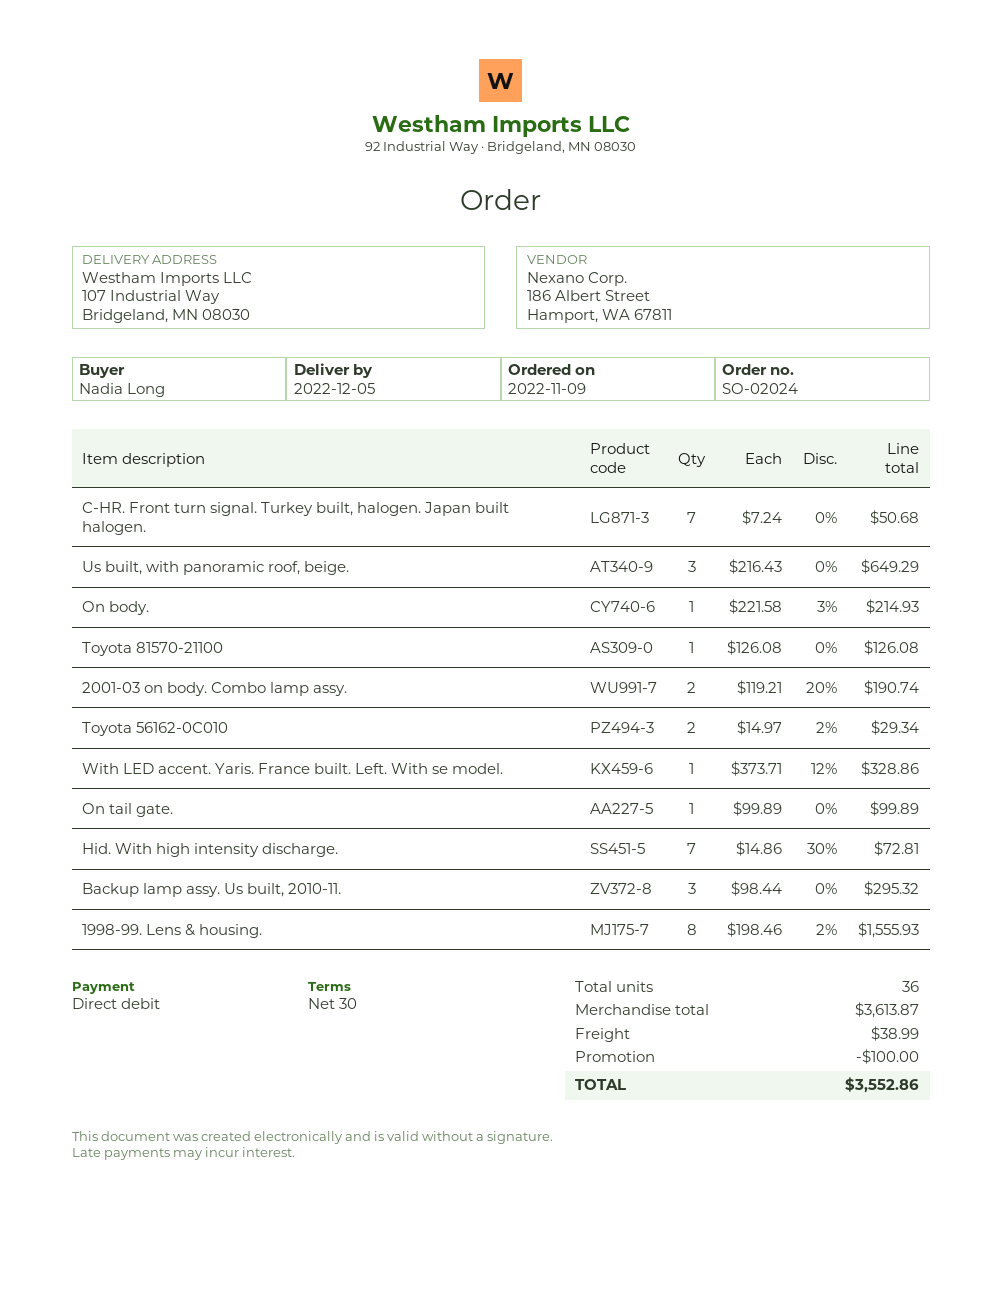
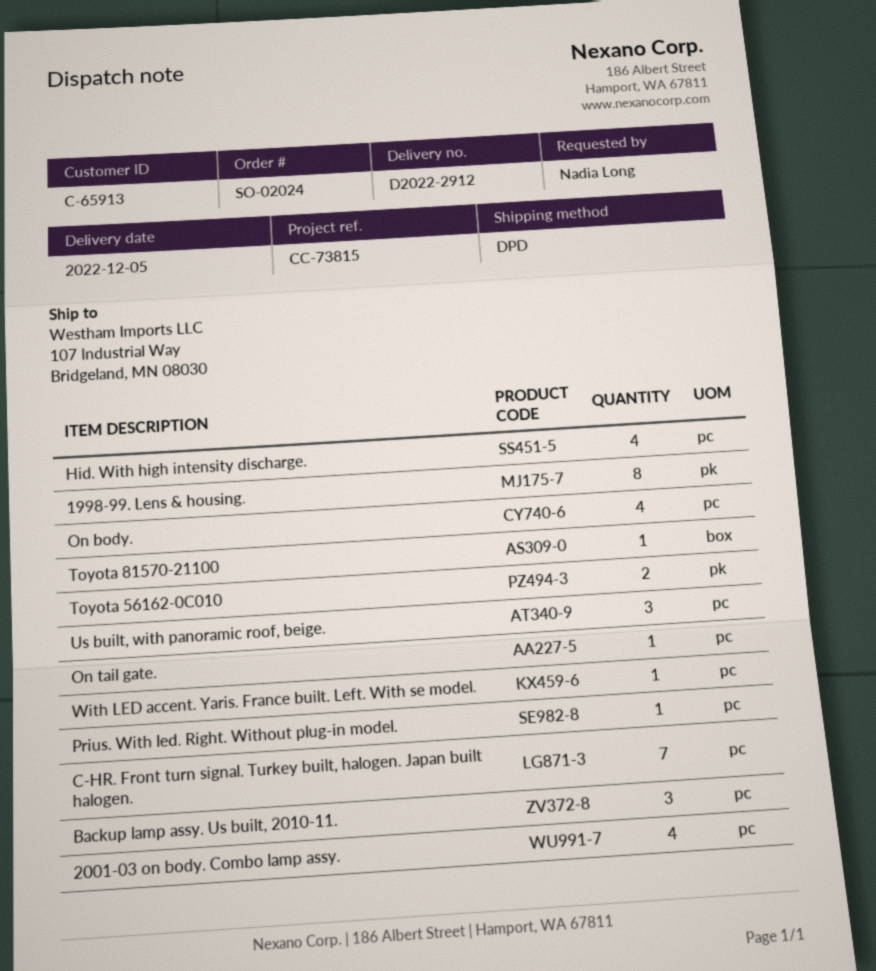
On body.: 1 -> 4
2001-03 on body. Combo lamp assy.: 2 -> 4
Hid. With high intensity discharge.: 7 -> 4
Prius. With led. Right. Without plug-in model.: none -> 1

